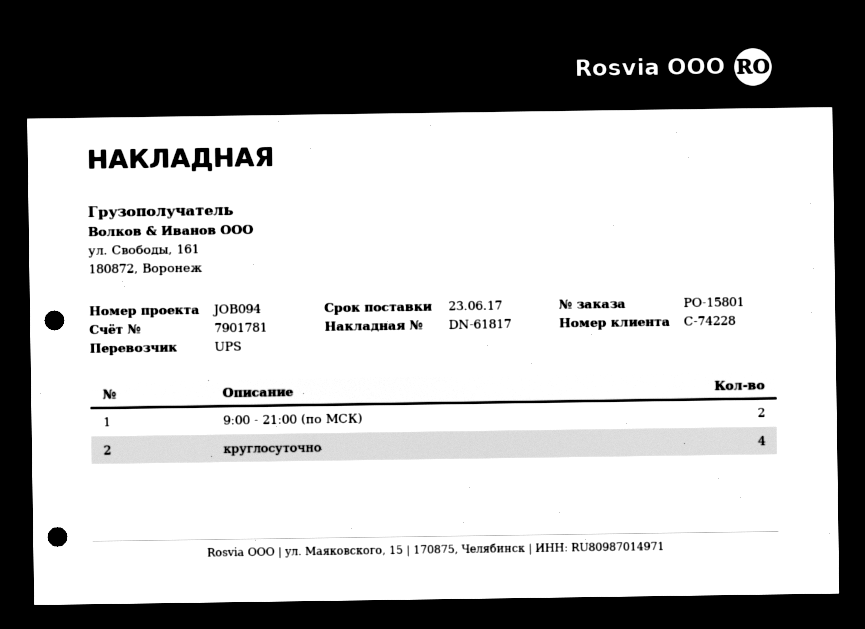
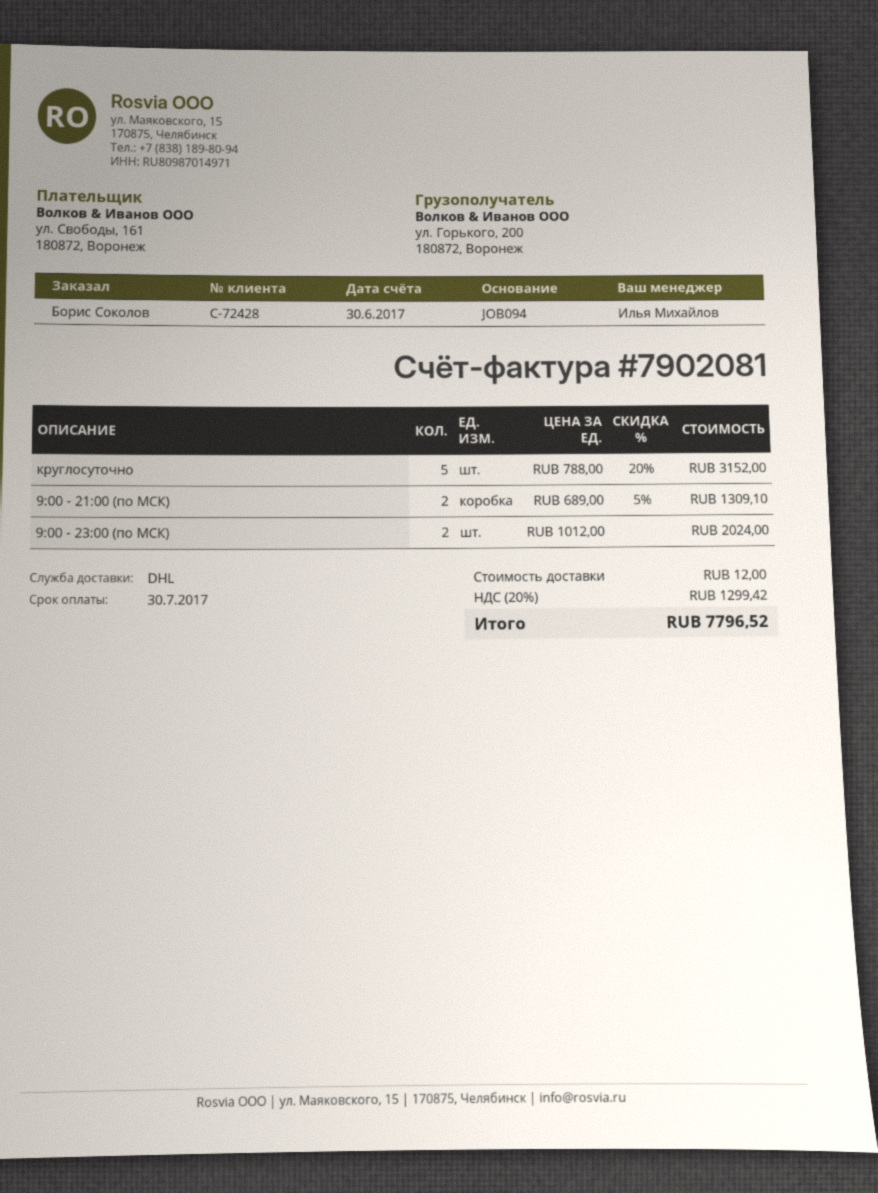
invoice number: 7901781 -> 7902081
customer number: C-74228 -> C-72428
shipping method: UPS -> DHL
ship to: ул. Свободы, 161, 180872, Воронеж -> ул. Горького, 200, 180872, Воронеж
круглосуточно: 4 -> 5
9:00 - 23:00 (по МСК): none -> 2

